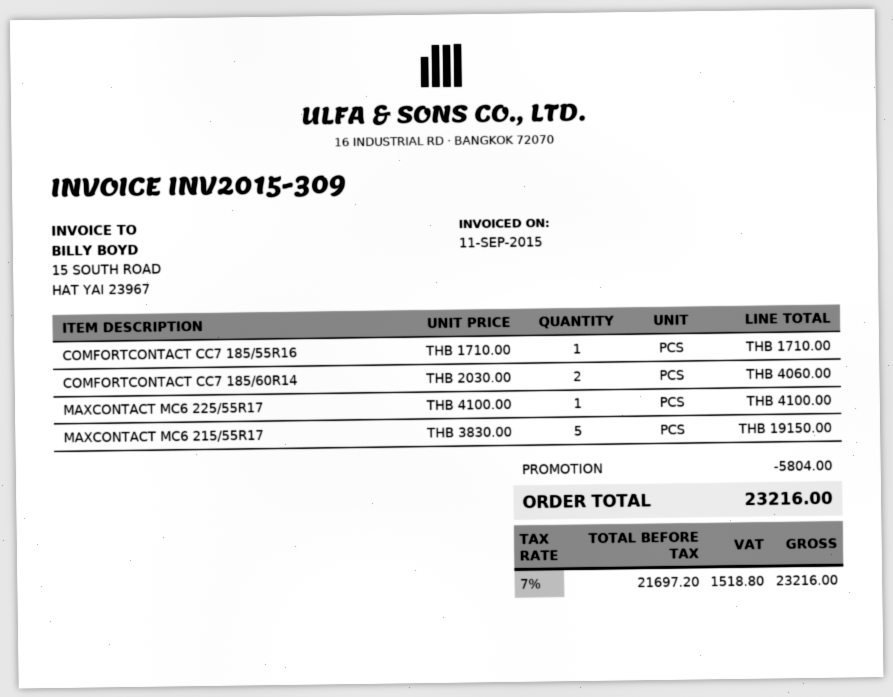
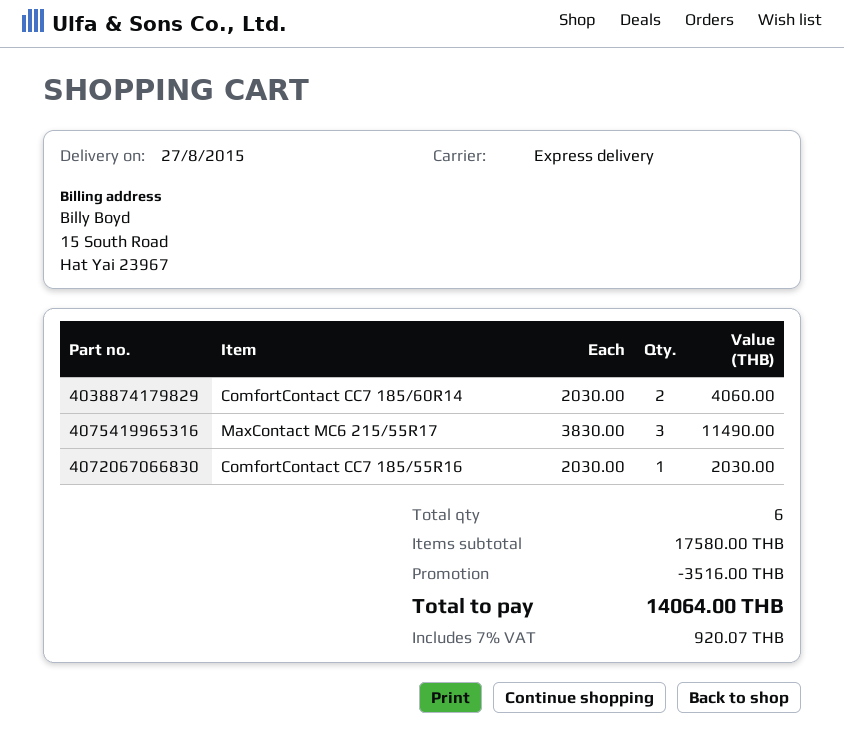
COMFORTCONTACT CC7 185/55R16: 1 x 1710.00 = 1710.00 -> 1 x 2030.00 = 2030.00
MAXCONTACT MC6 225/55R17: 1 x 4100.00 = 4100.00 -> none
MAXCONTACT MC6 215/55R17: 5 x 3830.00 = 19150.00 -> 3 x 3830.00 = 11490.00
discount: 5804.00 -> 3516.00
tax: 7% = 1518.80 -> 7% = 920.07
total: 23216.00 -> 14064.00

